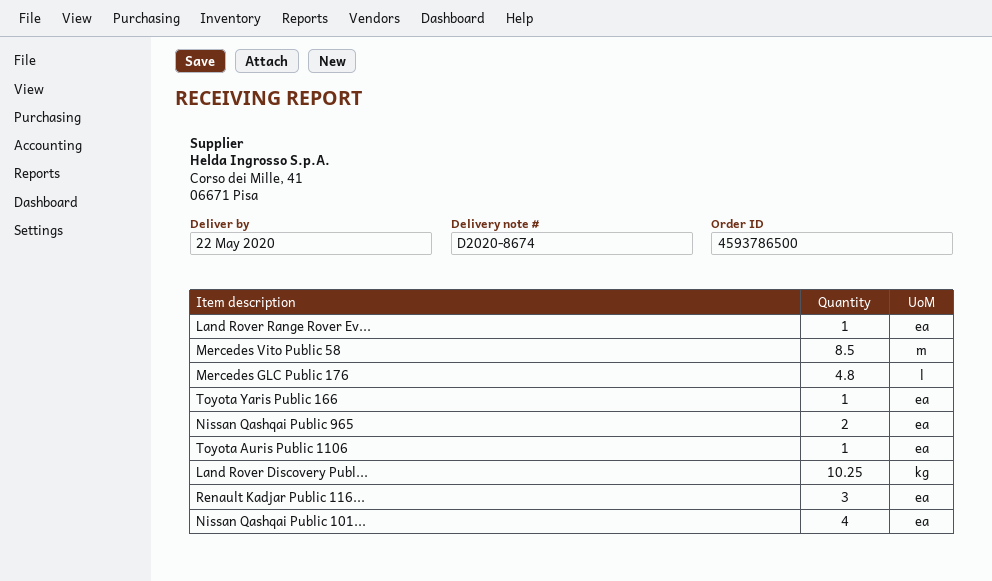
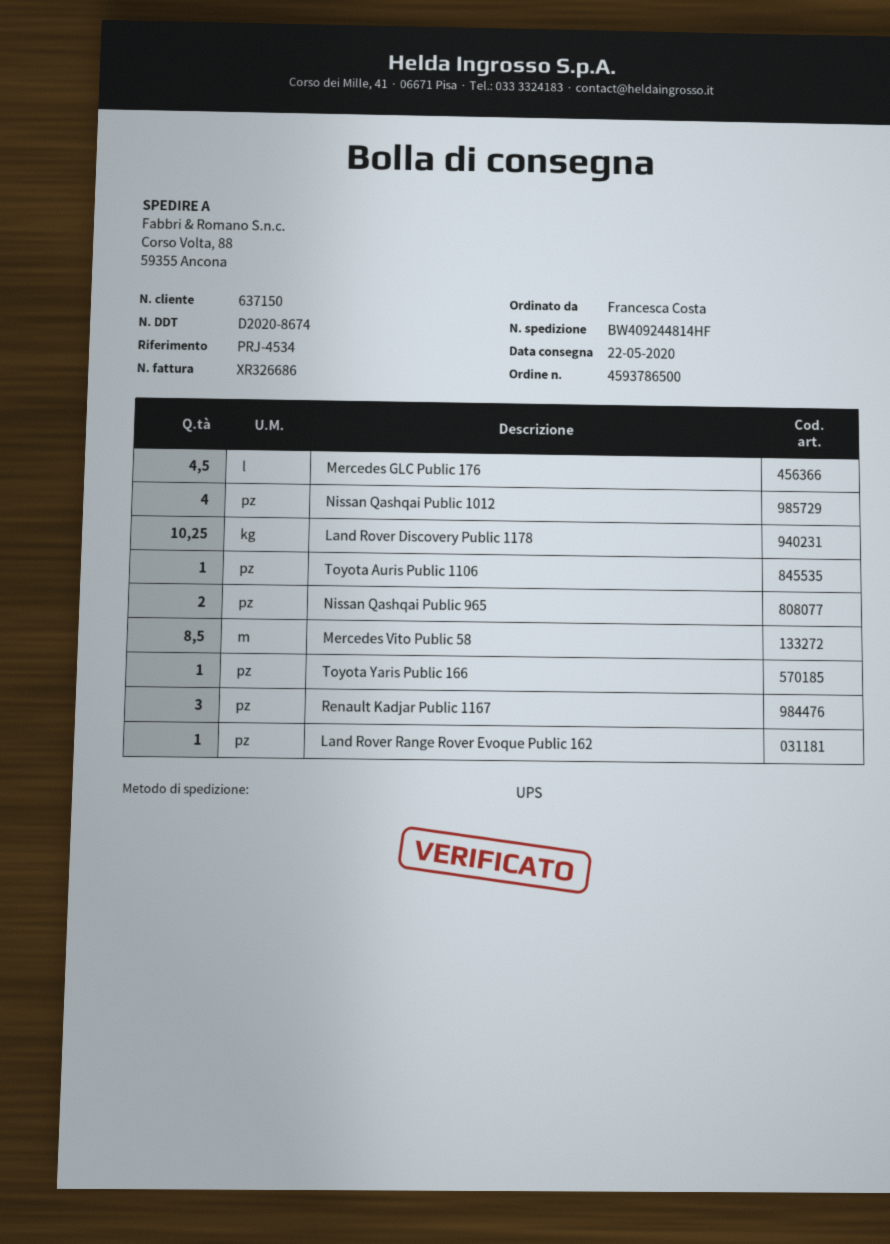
Mercedes GLC Public 176: 4.8 -> 4.5

